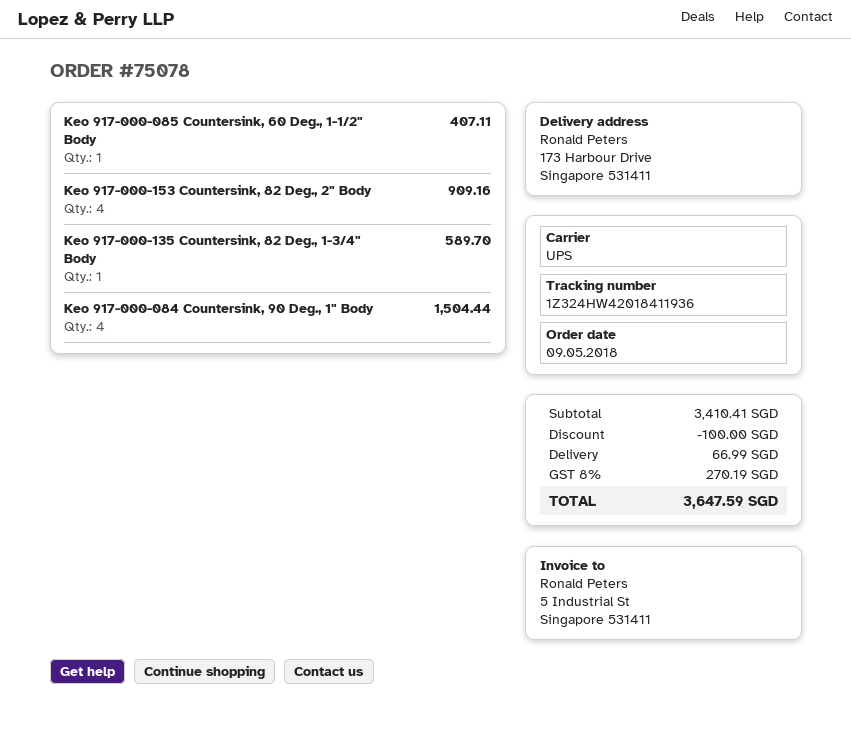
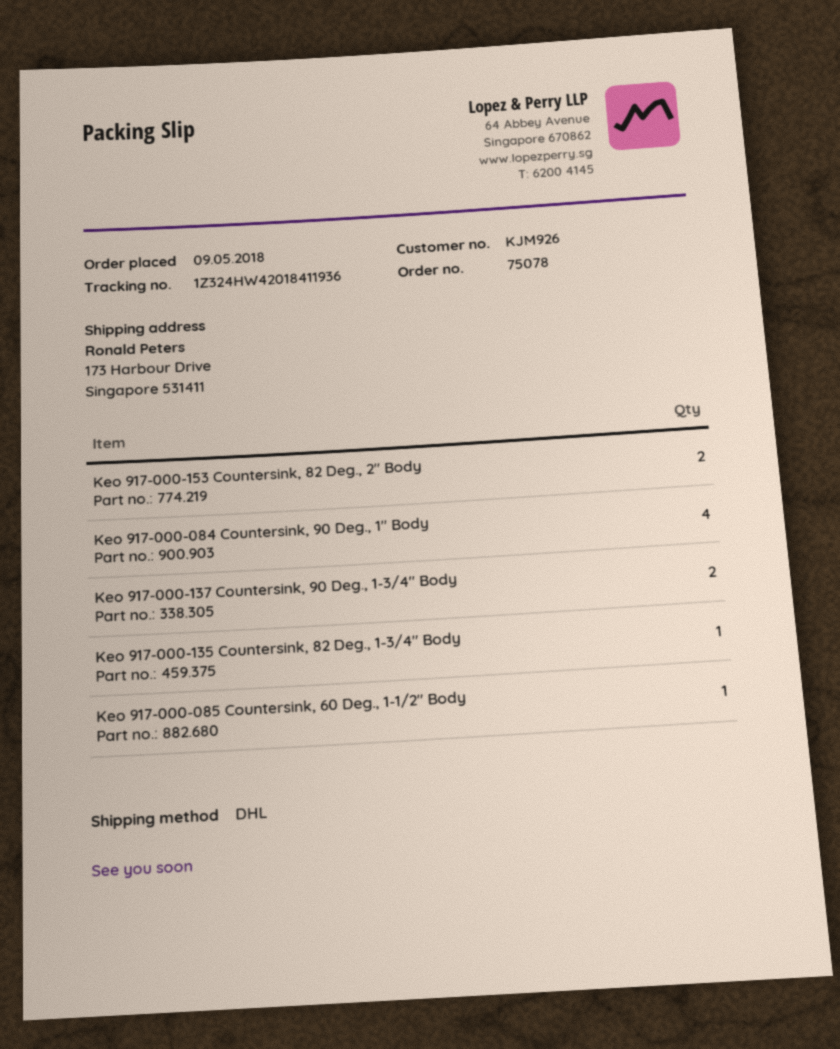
shipping method: UPS -> DHL
Keo 917-000-153 Countersink, 82 Deg., 2" Body: 4 -> 2
Keo 917-000-137 Countersink, 90 Deg., 1-3/4" Body: none -> 2

